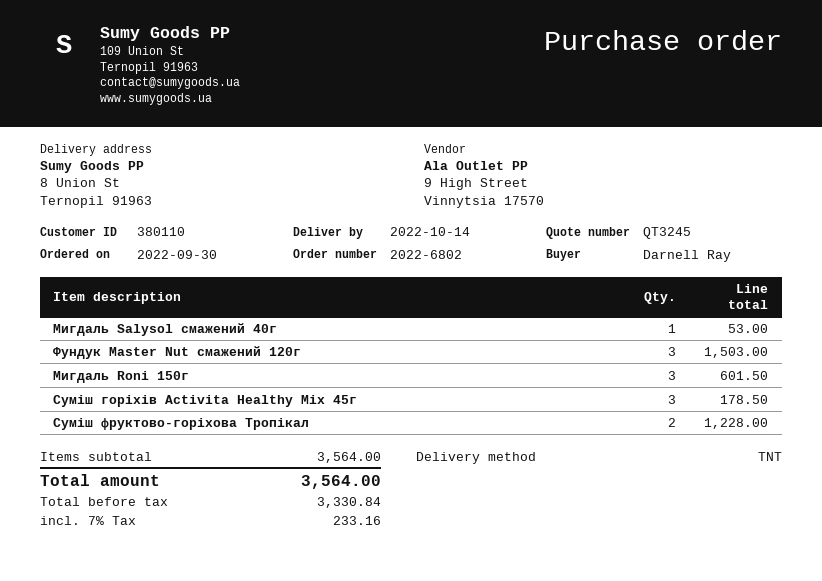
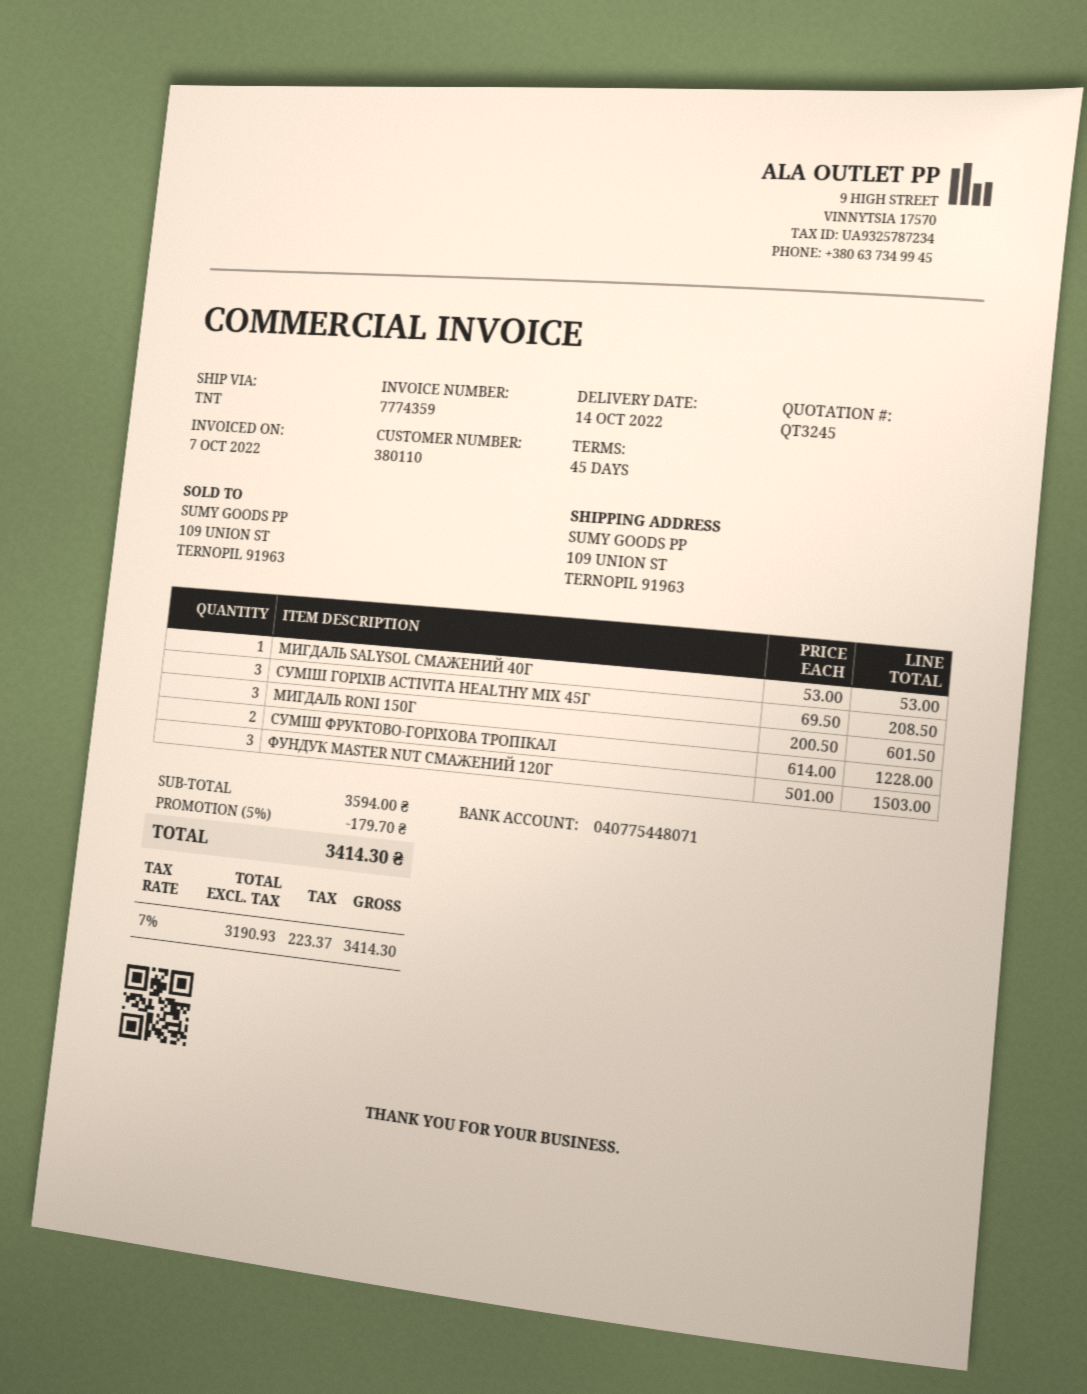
ship to: 8 Union St, Ternopil 91963 -> 109 UNION ST, TERNOPIL 91963
Суміш горіхів Activita Healthy Mix 45г: 3 for 178.50 -> 3 for 208.50
subtotal: 3564.00 -> 3594.00
discount: none -> 5% = 179.70
net: 3330.84 -> 3190.93
tax: 7% = 233.16 -> 7% = 223.37
total: 3564.00 -> 3414.30

